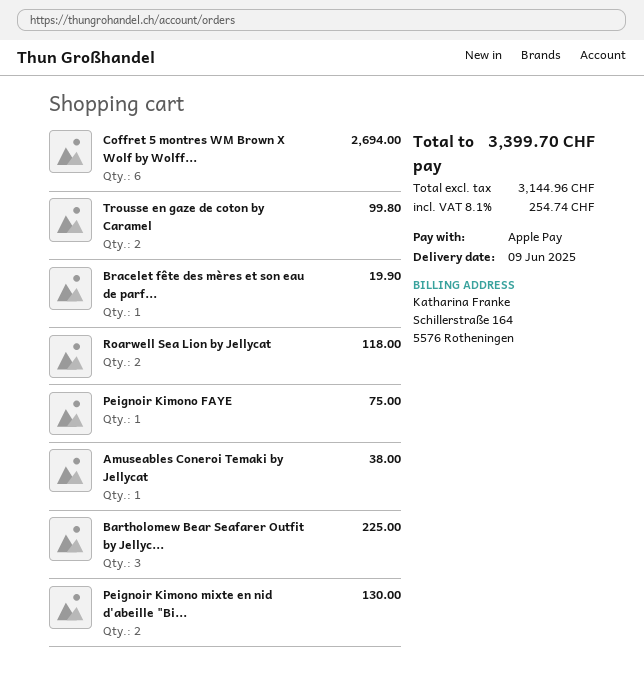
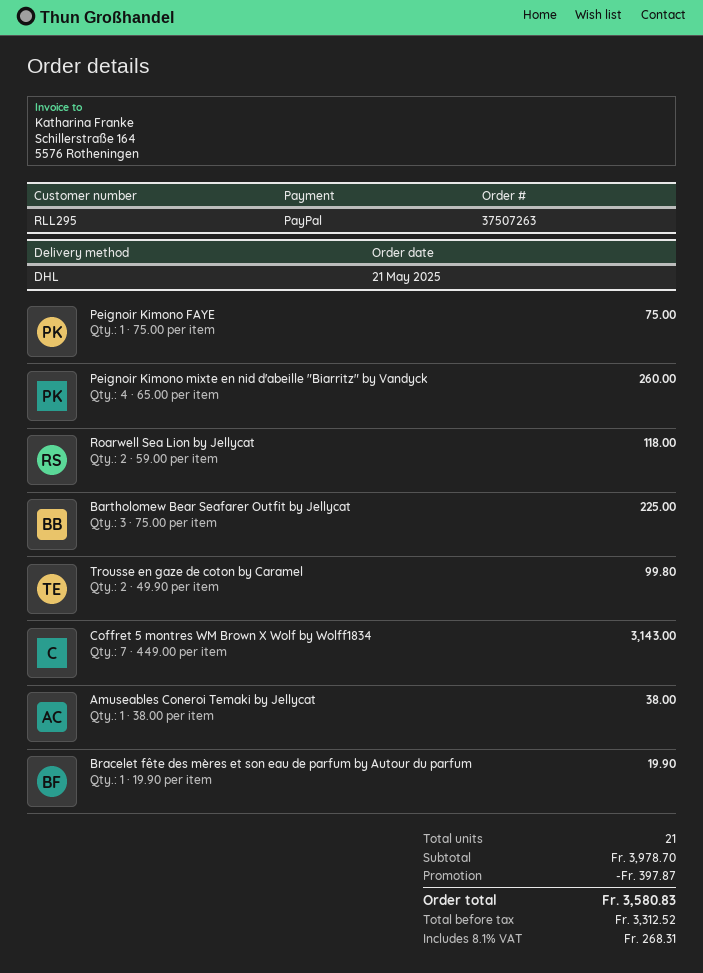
payment method: Apple Pay -> PayPal
Coffret 5 montres WM Brown X Wolf by Wolff...: 6 for 2694.00 -> 7 for 3143.00
Peignoir Kimono mixte en nid d'abeille "Bi...: 2 for 130.00 -> 4 for 260.00
discount: none -> 397.87
net: 3144.96 -> 3312.52
tax: 8.1% = 254.74 -> 8.1% = 268.31
total: 3399.70 -> 3580.83

